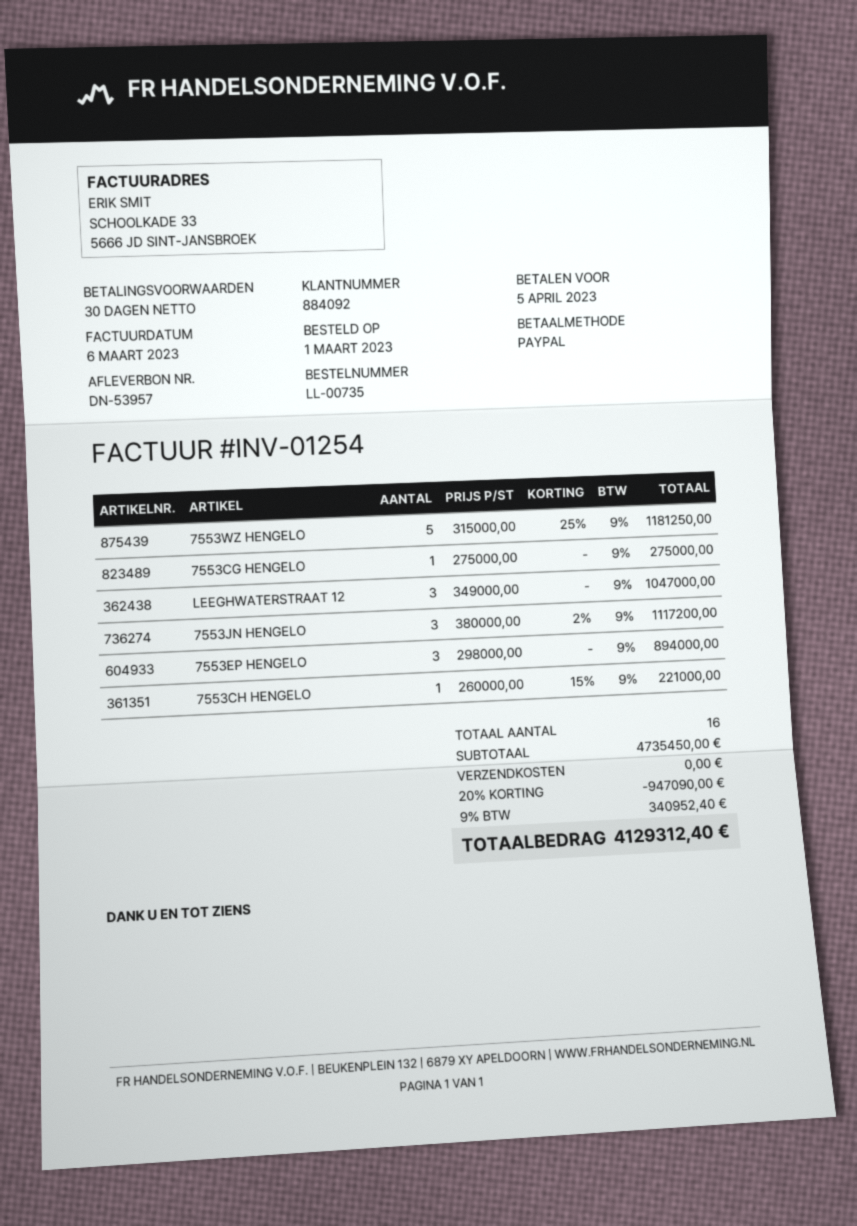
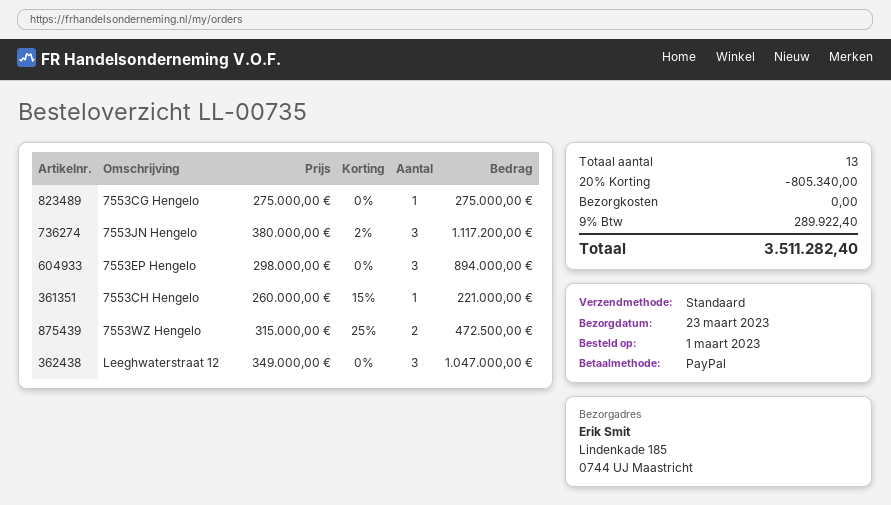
7553WZ HENGELO: 5 x 315000.00 - 25% = 1181250.00 -> 2 x 315000.00 - 25% = 472500.00
total quantity: 16 -> 13
discount: 20% = 947090.00 -> 20% = 805340.00
tax: 9% = 340952.40 -> 9% = 289922.40
total: 4129312.40 -> 3511282.40

